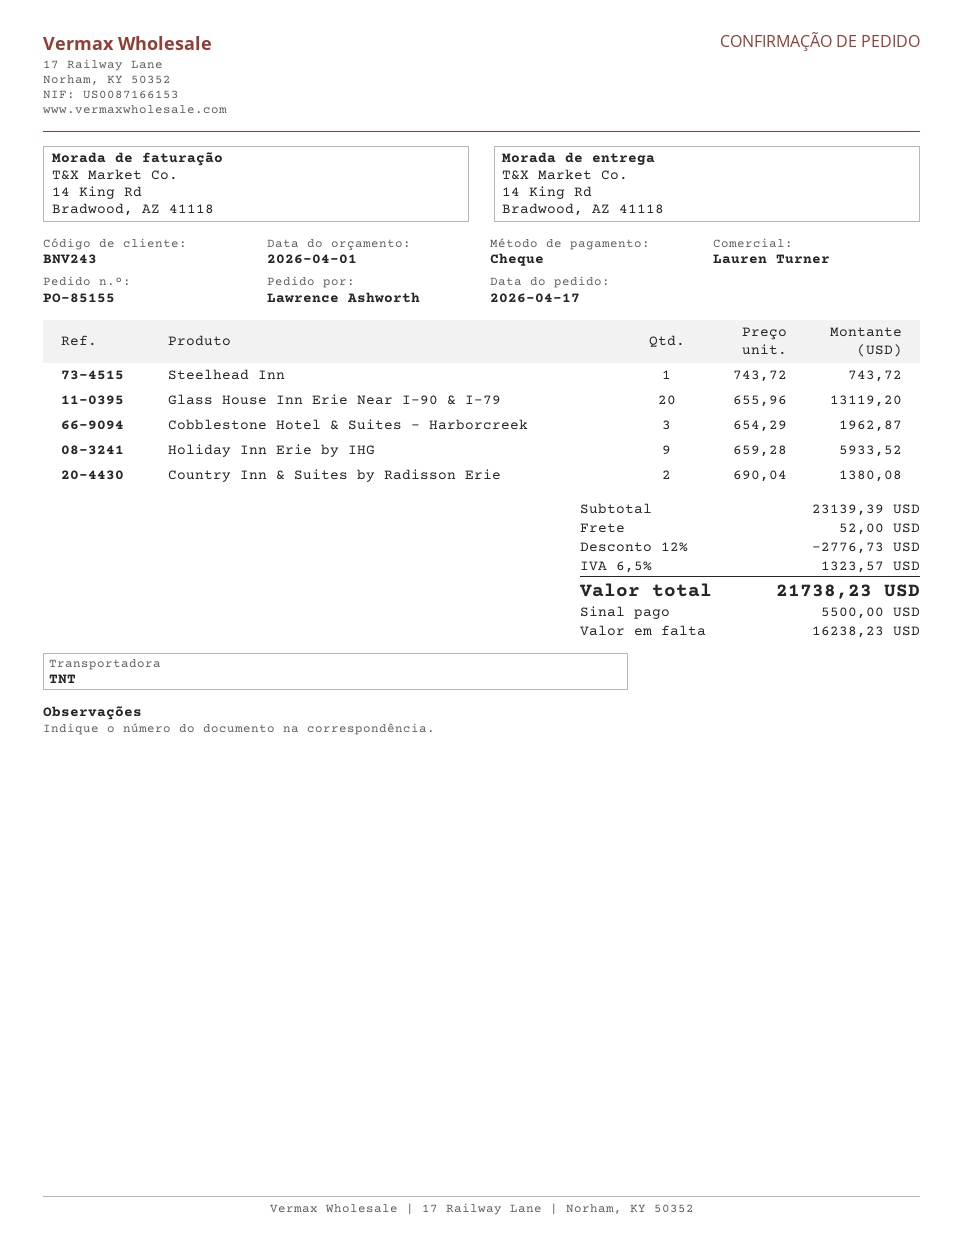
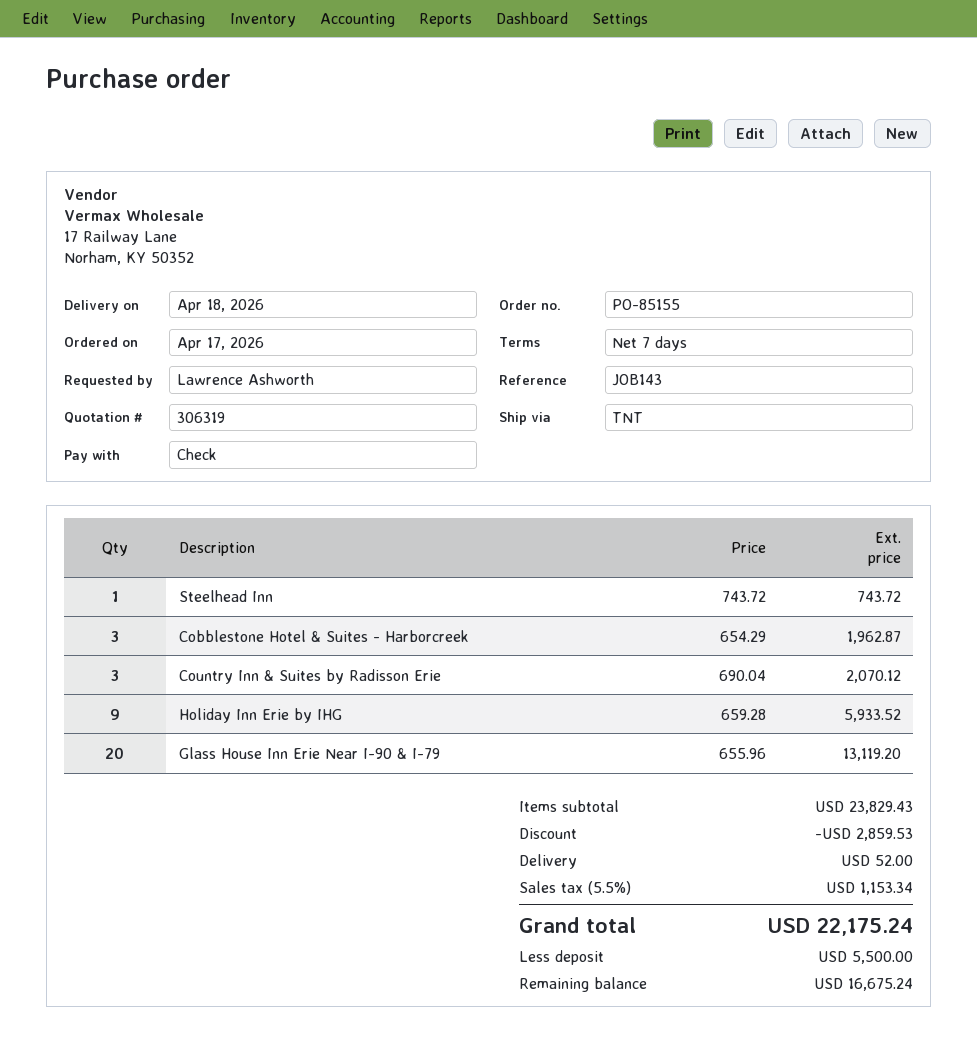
Country Inn & Suites by Radisson Erie: 2 x 690.04 = 1380.08 -> 3 x 690.04 = 2070.12
subtotal: 23139.39 -> 23829.43
discount: 2776.73 -> 2859.53
tax: 6.5% = 1323.57 -> 5.5% = 1153.34
total: 21738.23 -> 22175.24
balance: 16238.23 -> 16675.24

